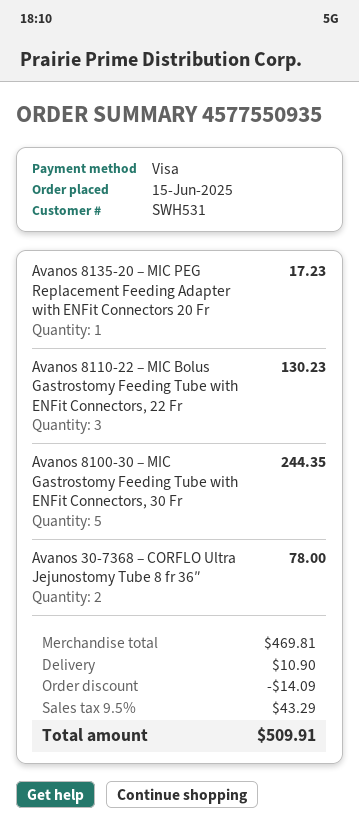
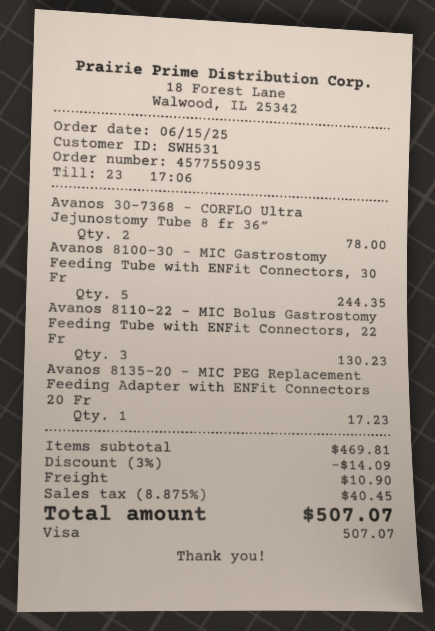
tax: 9.5% = 43.29 -> 8.875% = 40.45
total: 509.91 -> 507.07

